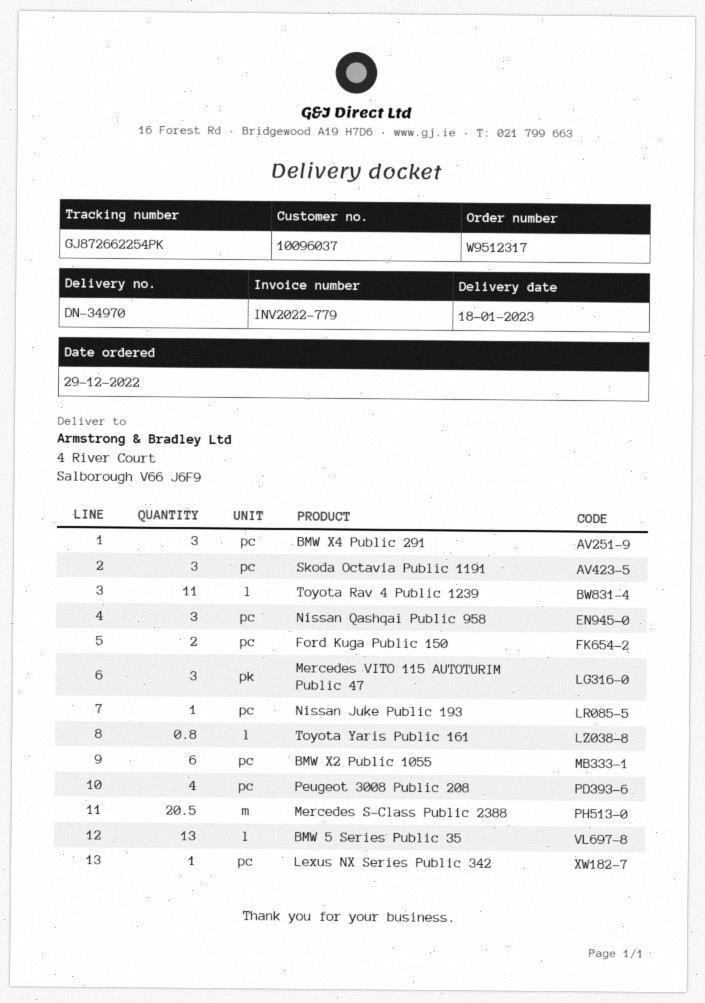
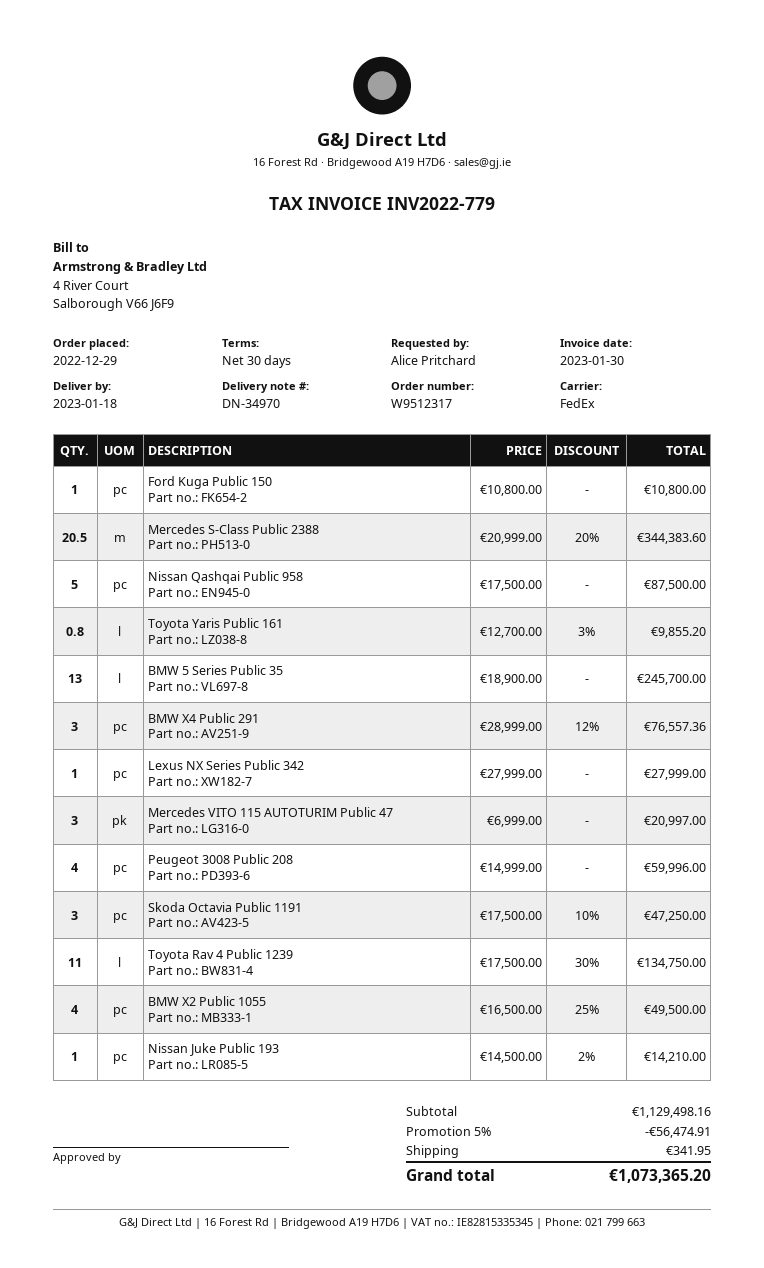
Nissan Qashqai Public 958: 3 -> 5
Ford Kuga Public 150: 2 -> 1
BMW X2 Public 1055: 6 -> 4

